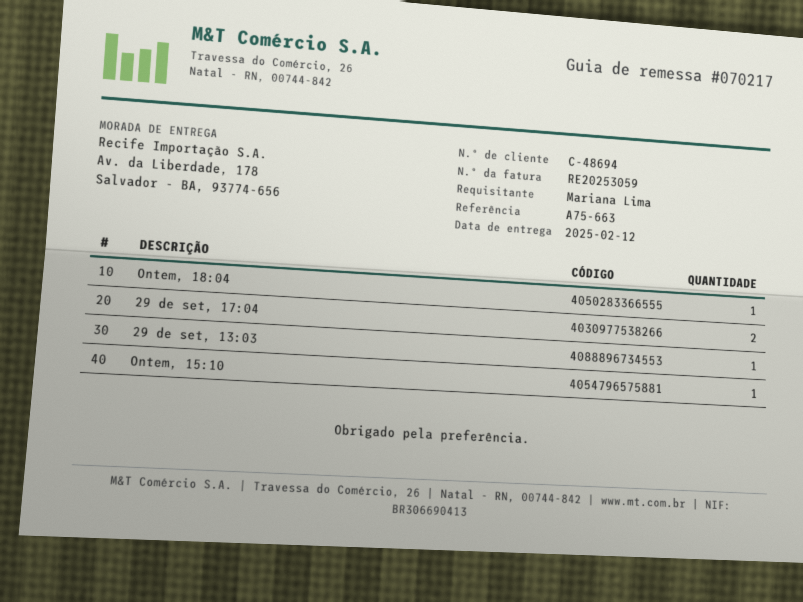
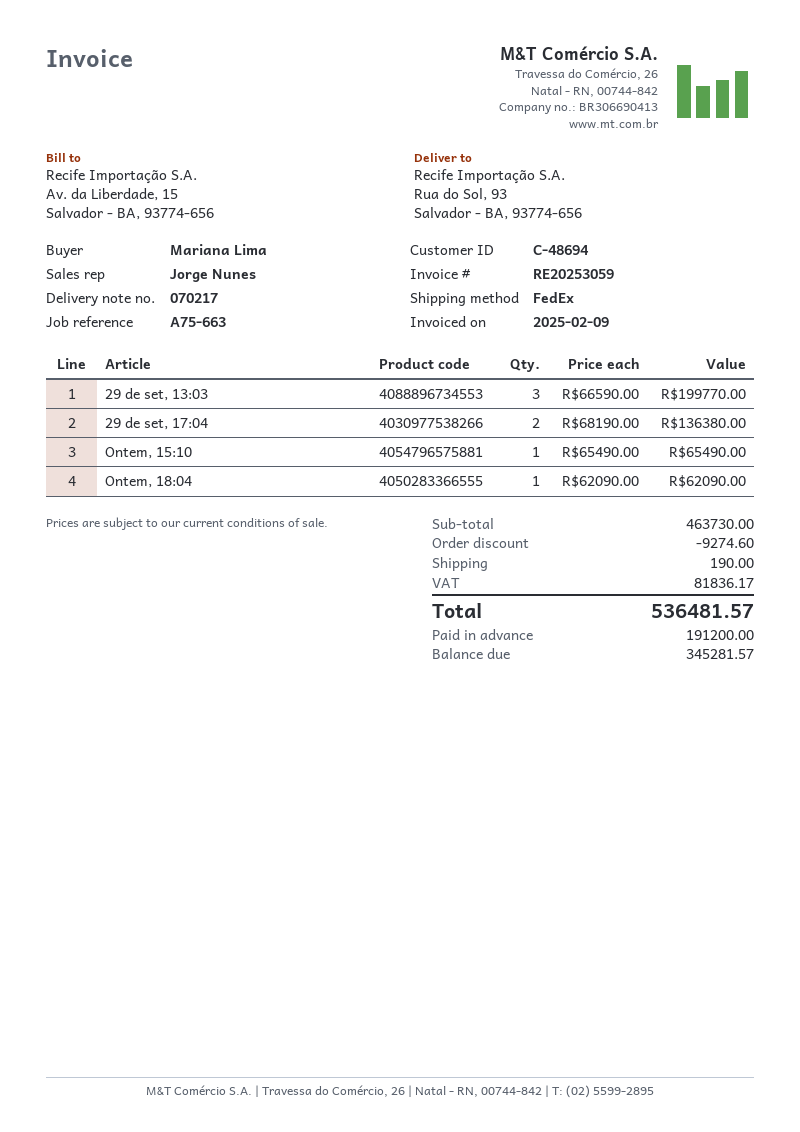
ship to: Av. da Liberdade, 178, Salvador - BA, 93774-656 -> Rua do Sol, 93, Salvador - BA, 93774-656
29 de set, 13:03: 1 -> 3

